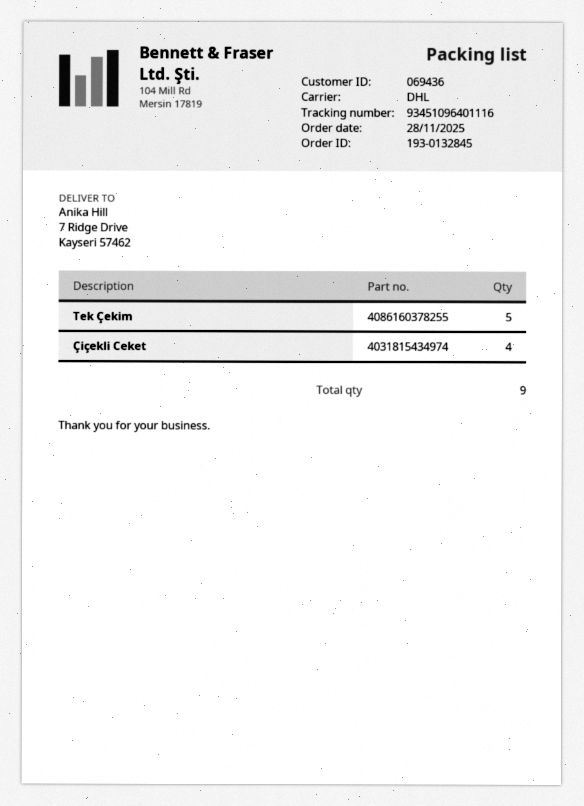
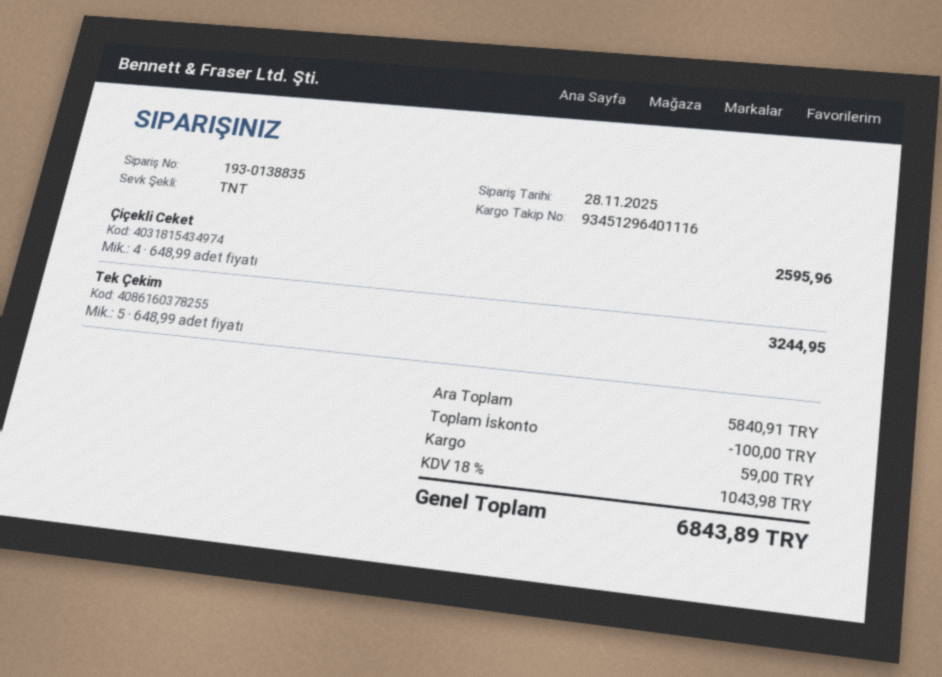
order number: 193-0132845 -> 193-0138835
shipping method: DHL -> TNT
tracking number: 93451096401116 -> 93451296401116

